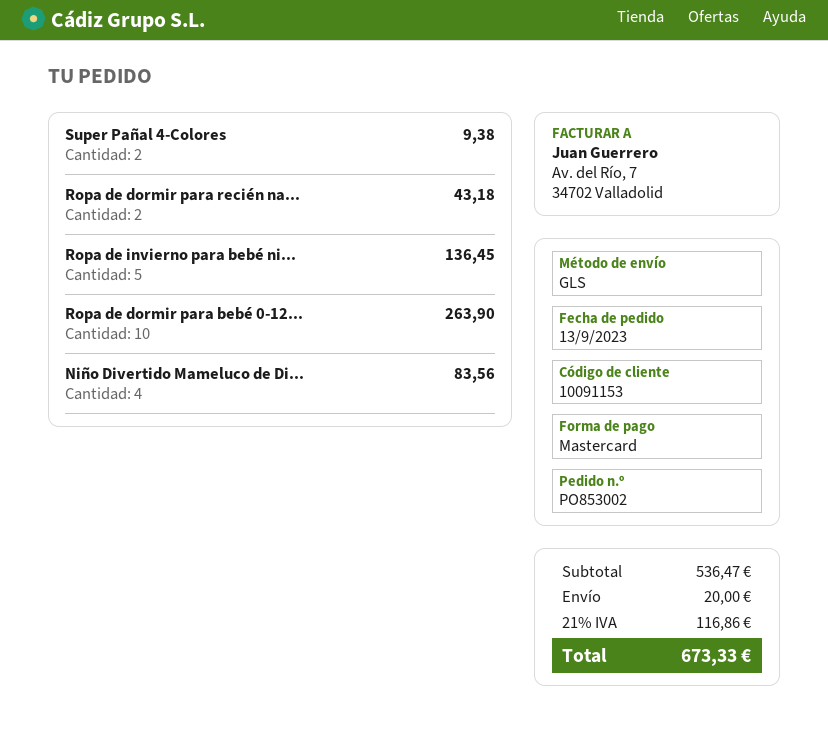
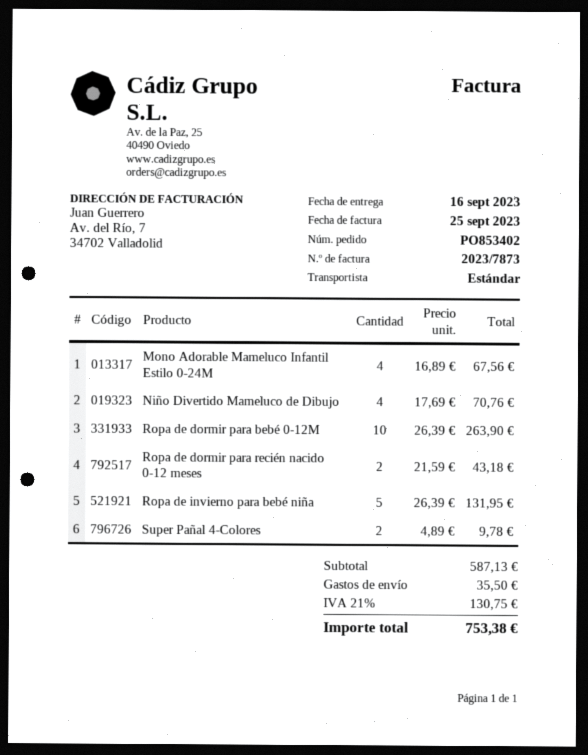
order number: PO853002 -> PO853402
shipping method: GLS -> standard
Super Pañal 4‑Colores: 2 for 9.38 -> 2 for 9.78
Ropa de invierno para bebé ni...: 5 for 136.45 -> 5 for 131.95
Niño Divertido Mameluco de Di...: 4 for 83.56 -> 4 for 70.76
Mono Adorable Mameluco Infantil Estilo 0-24M: none -> 4 for 67.56
subtotal: 536.47 -> 587.13
shipping: 20.00 -> 35.50
tax: 21% = 116.86 -> 21% = 130.75
total: 673.33 -> 753.38

